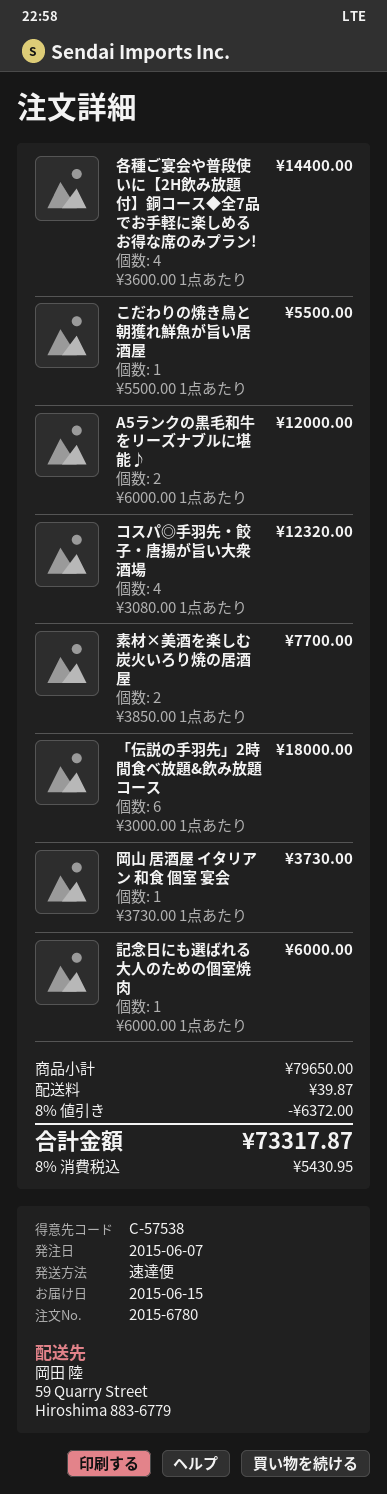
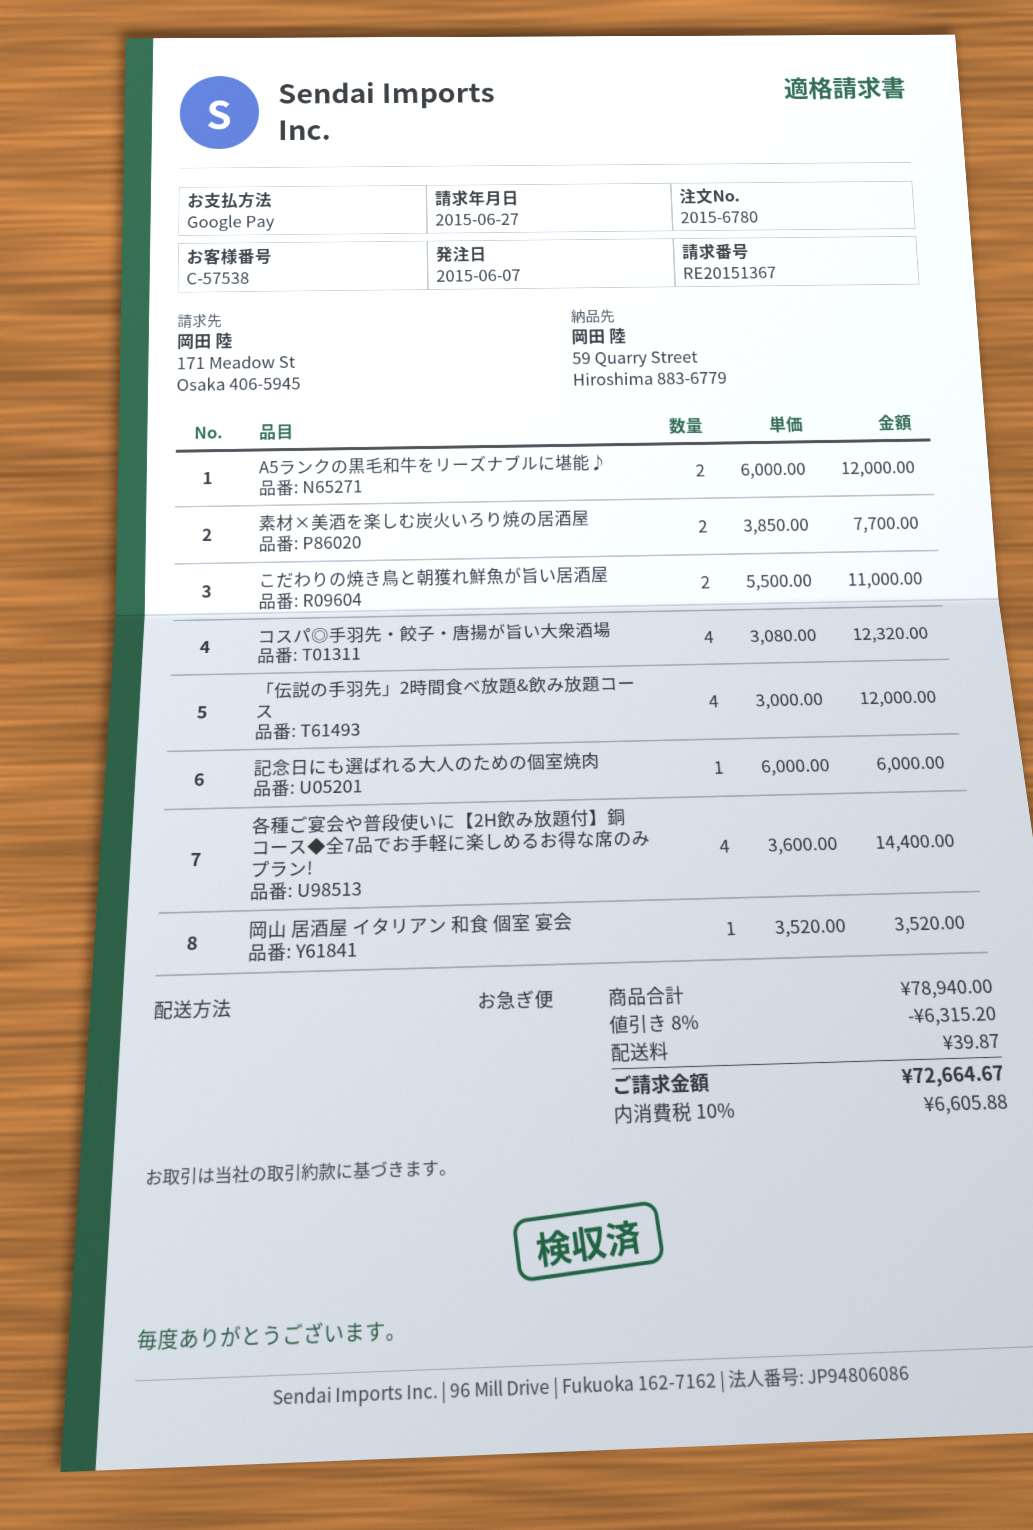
こだわりの焼き鳥と朝獲れ鮮魚が旨い居酒屋: 1 x 5500.00 = 5500.00 -> 2 x 5500.00 = 11000.00
「伝説の手羽先」2時間食べ放題&飲み放題コース: 6 x 3000.00 = 18000.00 -> 4 x 3000.00 = 12000.00
岡山 居酒屋 イタリアン 和食 個室 宴会: 1 x 3730.00 = 3730.00 -> 1 x 3520.00 = 3520.00
subtotal: 79650.00 -> 78940.00
discount: 8% = 6372.00 -> 8% = 6315.20
tax: 8% = 5430.95 -> 10% = 6605.88
total: 73317.87 -> 72664.67

